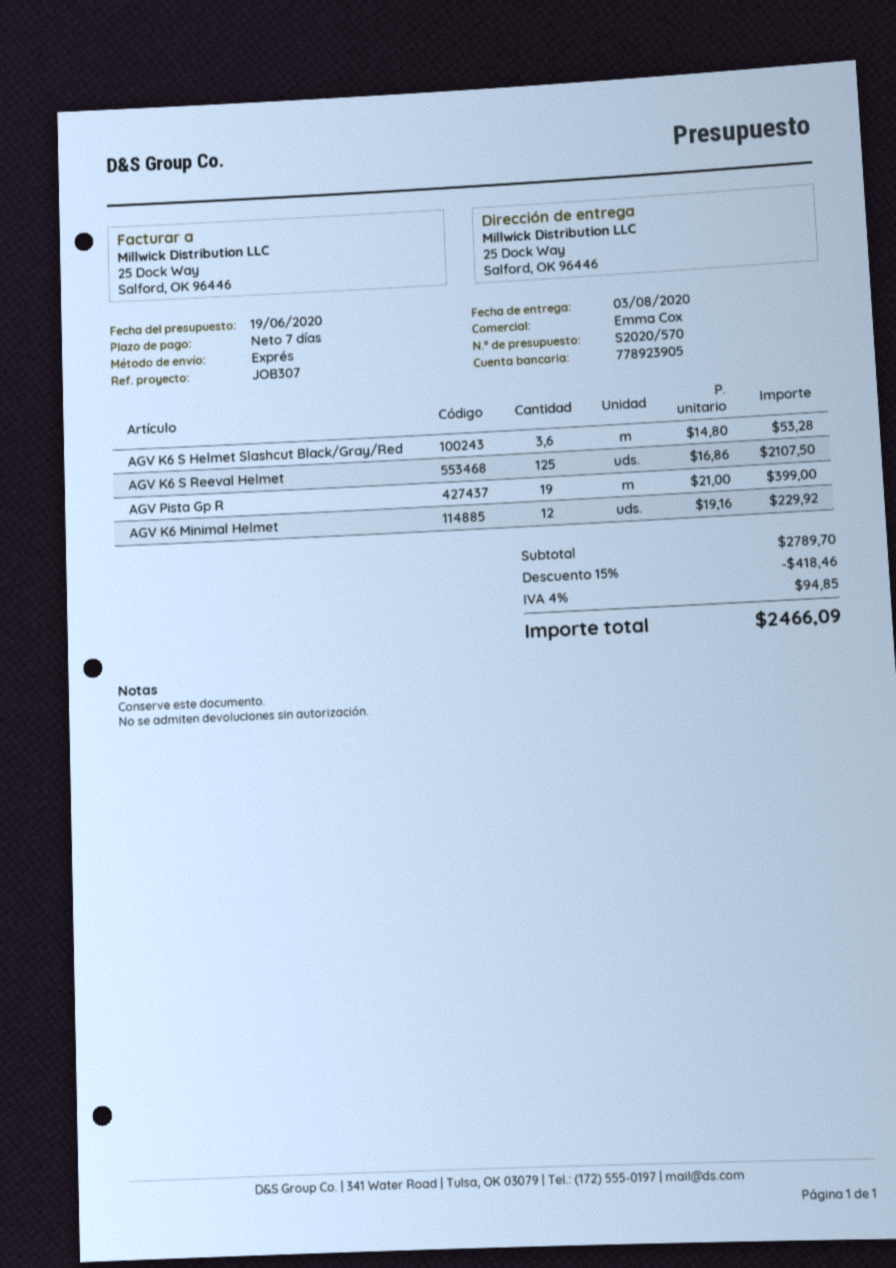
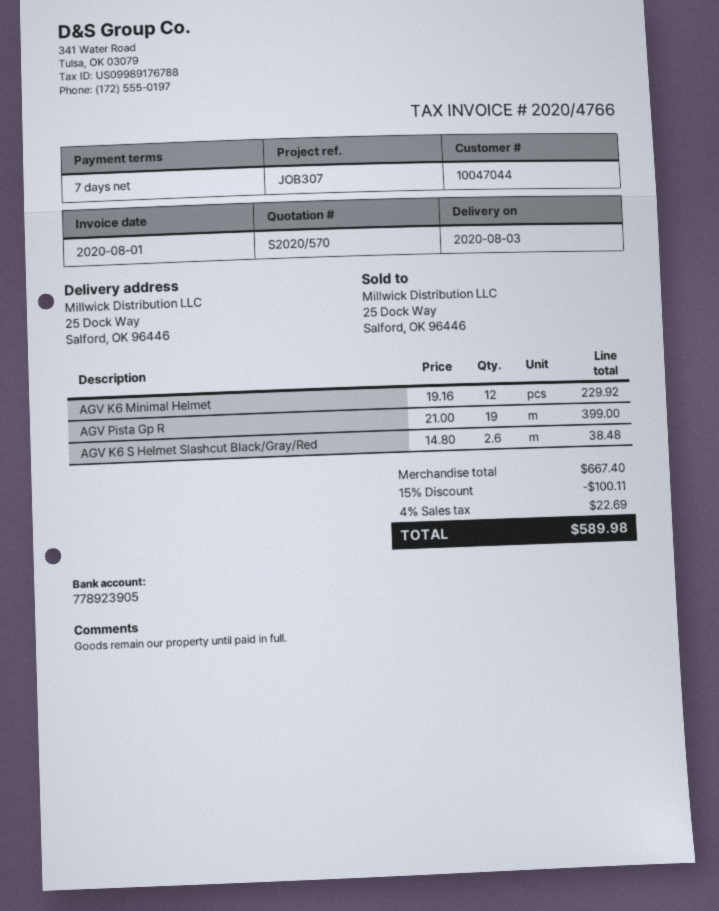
AGV K6 S Helmet Slashcut Black/Gray/Red: 3.6 x 14.80 = 53.28 -> 2.6 x 14.80 = 38.48
AGV K6 S Reeval Helmet: 125 x 16.86 = 2107.50 -> none
subtotal: 2789.70 -> 667.40
discount: 15% = 418.46 -> 15% = 100.11
tax: 4% = 94.85 -> 4% = 22.69
total: 2466.09 -> 589.98

